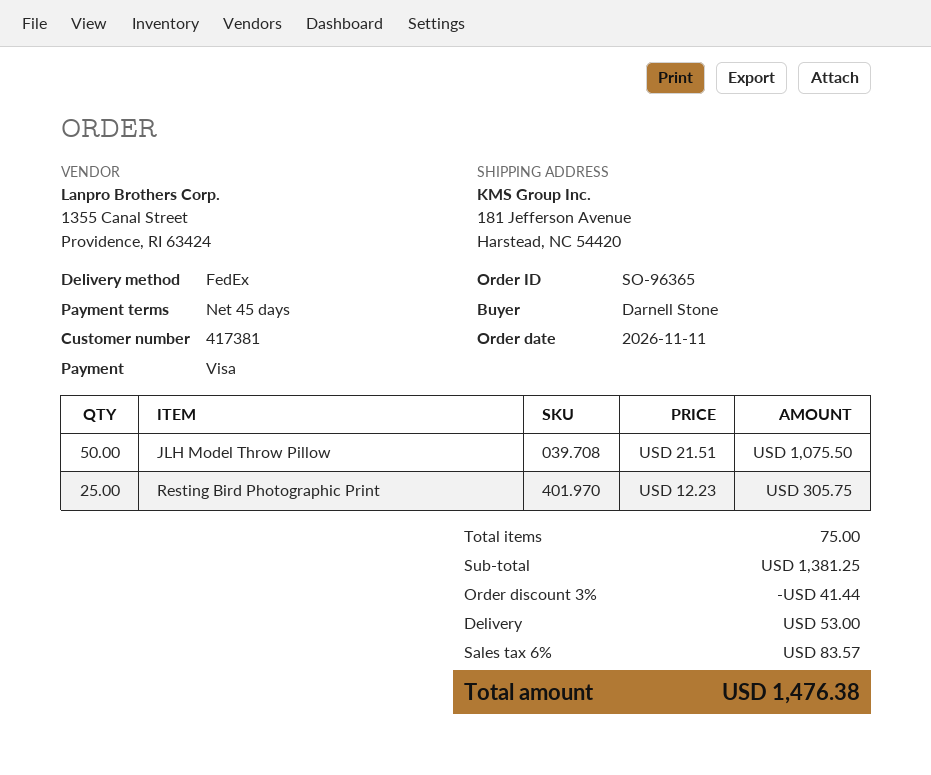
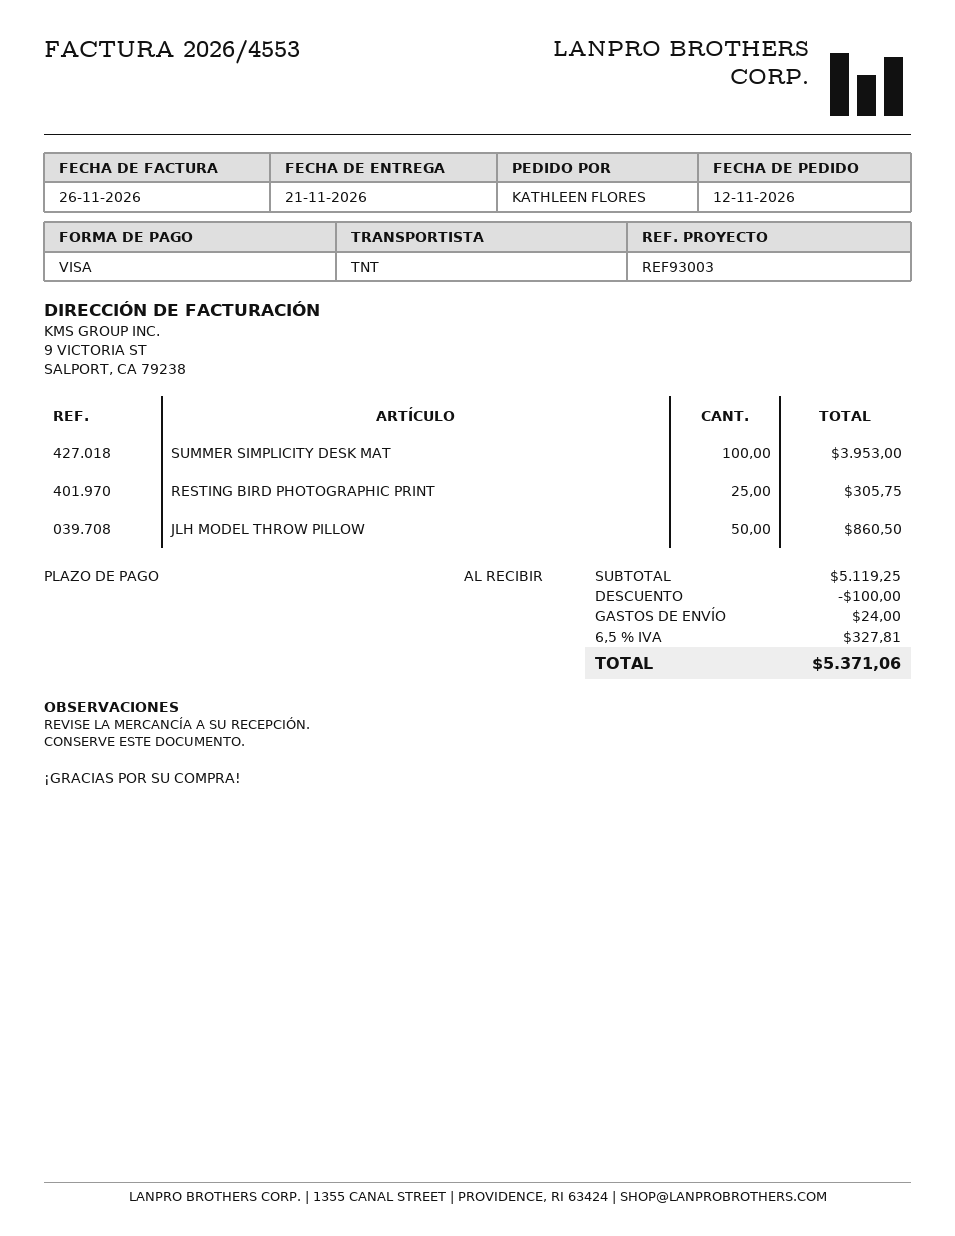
order date: 2026-11-11 -> 2026-11-12
payment terms: 45 days -> on receipt
ordered by: Darnell Stone -> KATHLEEN FLORES
shipping method: FedEx -> TNT
JLH Model Throw Pillow: 50 for 1075.50 -> 50 for 860.50
SUMMER SIMPLICITY DESK MAT: none -> 100 for 3953.00
subtotal: 1381.25 -> 5119.25
discount: 41.44 -> 100.00
shipping: 53.00 -> 24.00
tax: 6% = 83.57 -> 6.5% = 327.81
total: 1476.38 -> 5371.06

